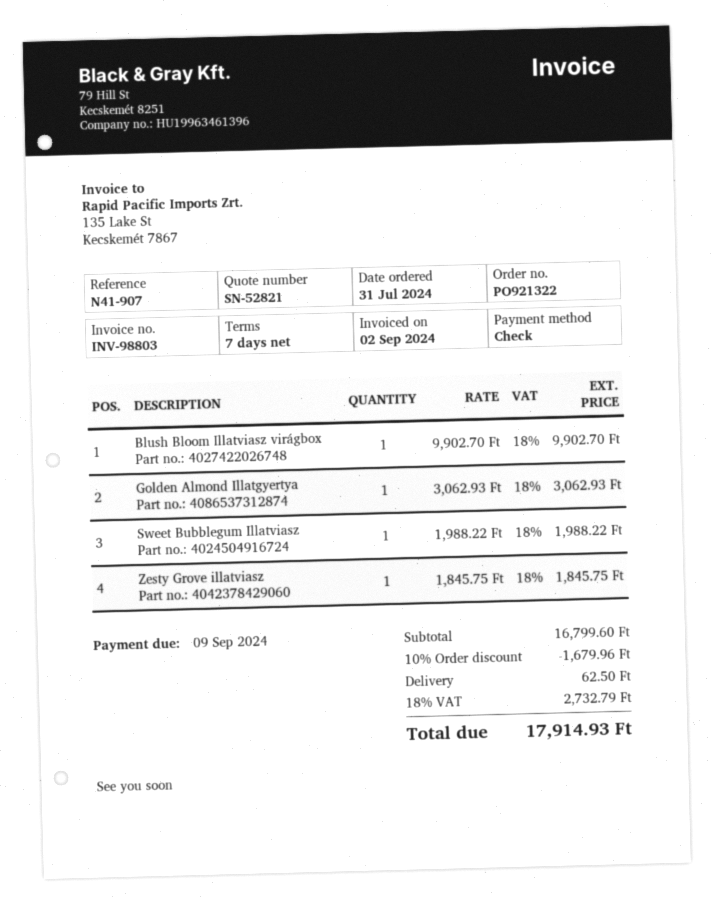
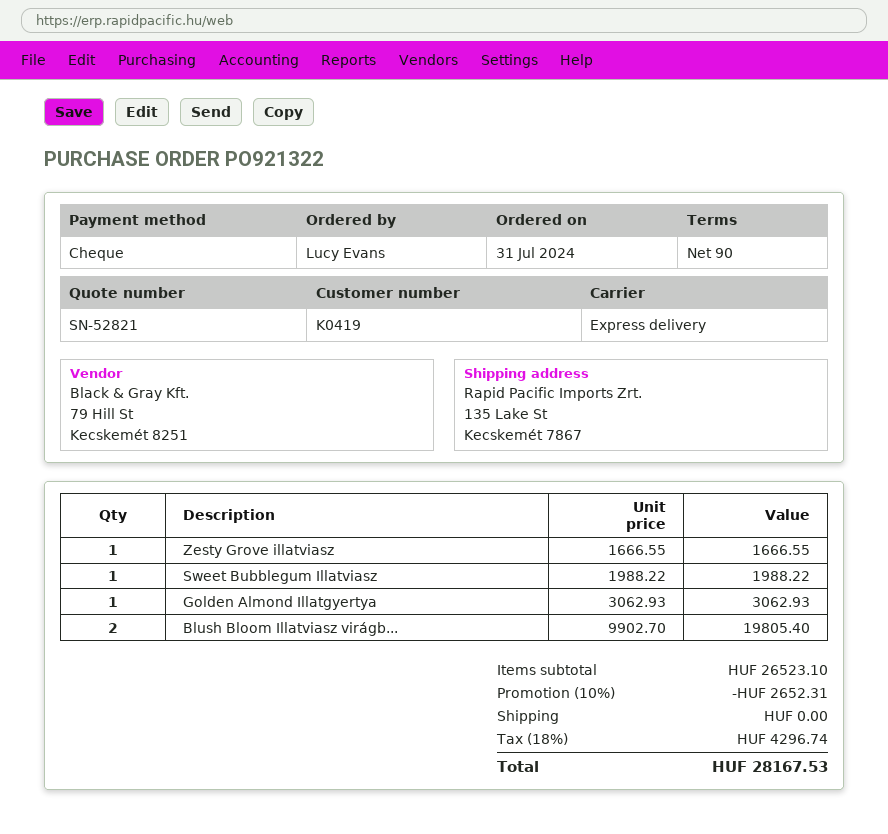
payment terms: 7 days -> 90 days
Blush Bloom Illatviasz virágbox: 1 x 9902.70 = 9902.70 -> 2 x 9902.70 = 19805.40
Zesty Grove illatviasz: 1 x 1845.75 = 1845.75 -> 1 x 1666.55 = 1666.55
subtotal: 16799.60 -> 26523.10
discount: 10% = 1679.96 -> 10% = 2652.31
shipping: 62.50 -> 0.00
tax: 18% = 2732.79 -> 18% = 4296.74
total: 17914.93 -> 28167.53

